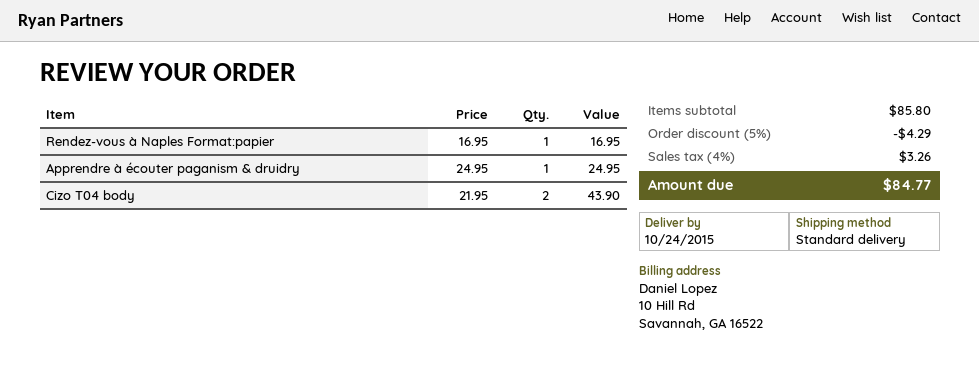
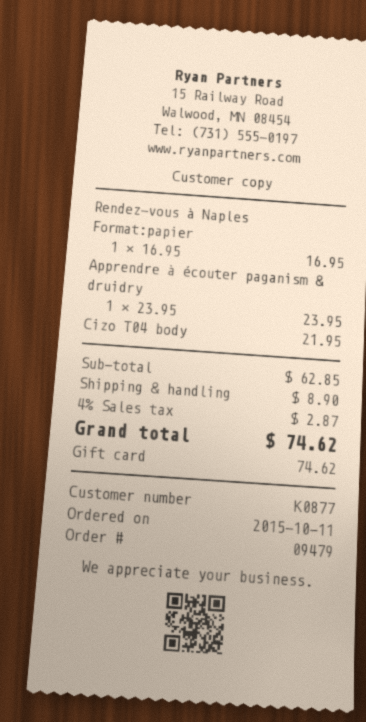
Apprendre à écouter paganism & druidry: 1 x 24.95 = 24.95 -> 1 x 23.95 = 23.95
Cizo T04 body: 2 x 21.95 = 43.90 -> 1 x 21.95 = 21.95
subtotal: 85.80 -> 62.85
discount: 5% = 4.29 -> none
shipping: none -> 8.90
tax: 4% = 3.26 -> 4% = 2.87
total: 84.77 -> 74.62

